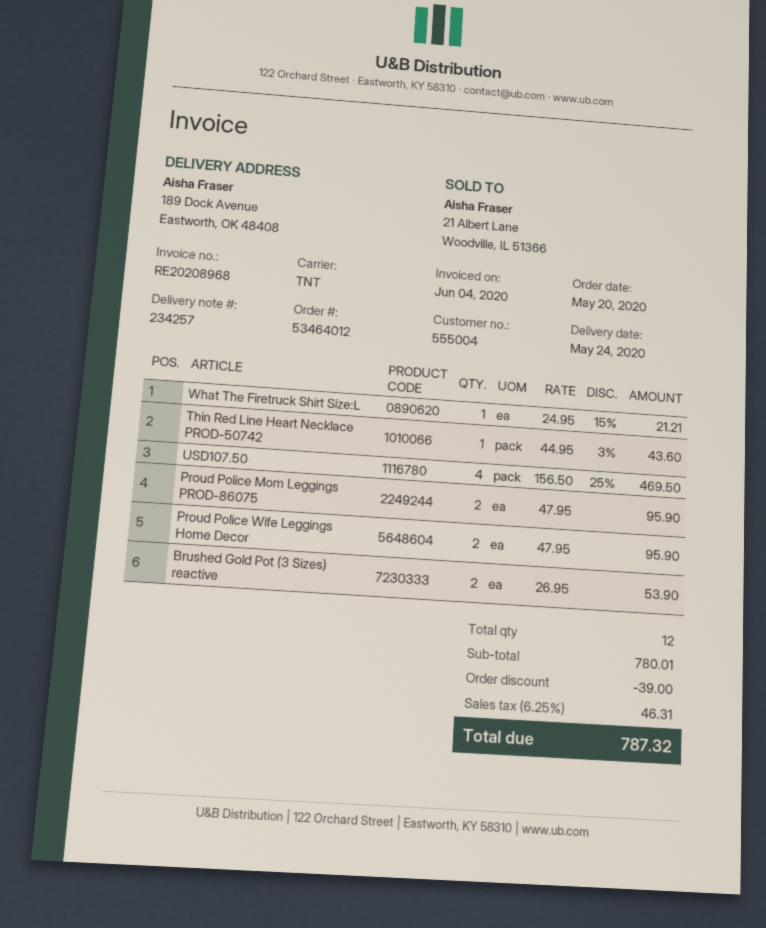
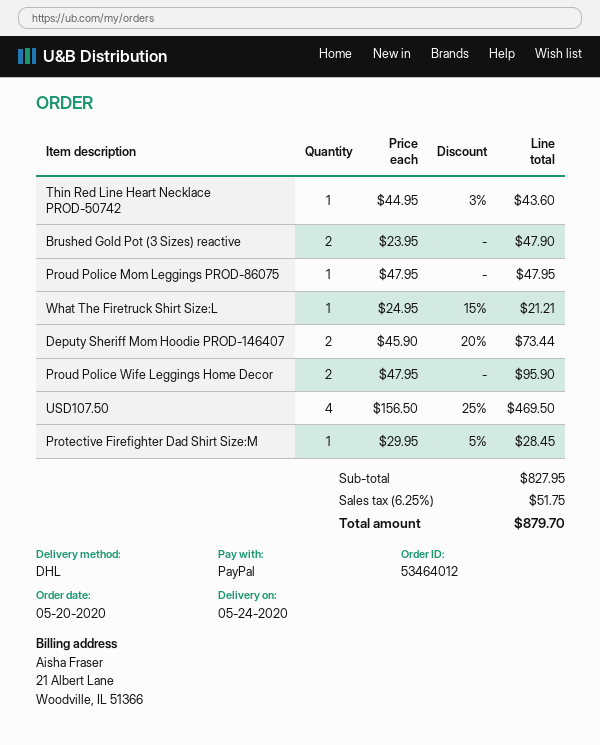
shipping method: TNT -> DHL
Proud Police Mom Leggings PROD-86075: 2 x 47.95 = 95.90 -> 1 x 47.95 = 47.95
Brushed Gold Pot (3 Sizes) reactive: 2 x 26.95 = 53.90 -> 2 x 23.95 = 47.90
Deputy Sheriff Mom Hoodie PROD-146407: none -> 2 x 45.90 - 20% = 73.44
Protective Firefighter Dad Shirt Size:M: none -> 1 x 29.95 - 5% = 28.45
subtotal: 780.01 -> 827.95
discount: 39.00 -> none
tax: 6.25% = 46.31 -> 6.25% = 51.75
total: 787.32 -> 879.70

